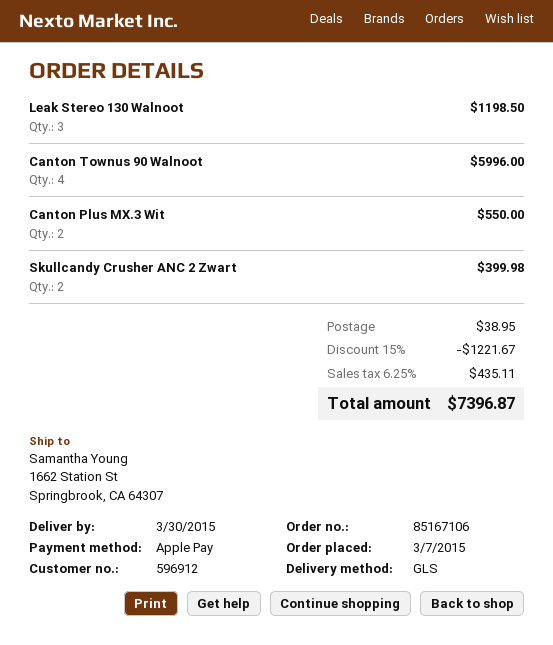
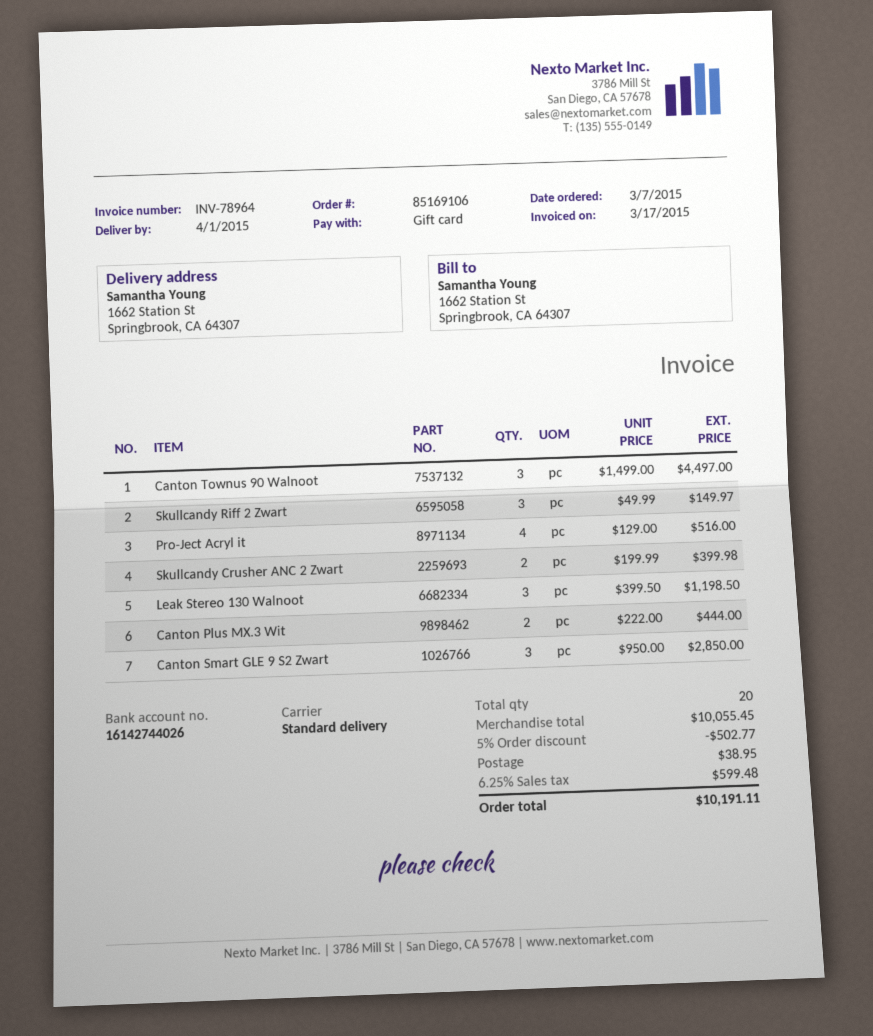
order number: 85167106 -> 85169106
delivery date: 2015-03-30 -> 2015-04-01
payment method: Apple Pay -> gift card
shipping method: GLS -> standard
Canton Townus 90 Walnoot: 4 for 5996.00 -> 3 for 4497.00
Canton Plus MX.3 Wit: 2 for 550.00 -> 2 for 444.00
Skullcandy Riff 2 Zwart: none -> 3 for 149.97
Pro-Ject Acryl it: none -> 4 for 516.00
Canton Smart GLE 9 S2 Zwart: none -> 3 for 2850.00
discount: 15% = 1221.67 -> 5% = 502.77
tax: 6.25% = 435.11 -> 6.25% = 599.48
total: 7396.87 -> 10191.11

